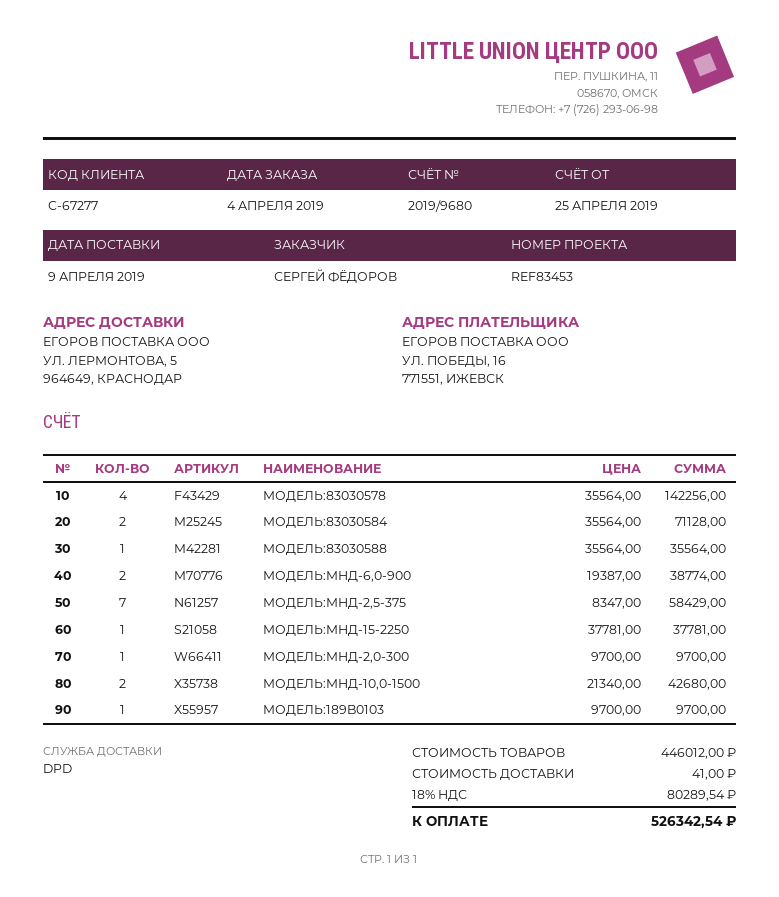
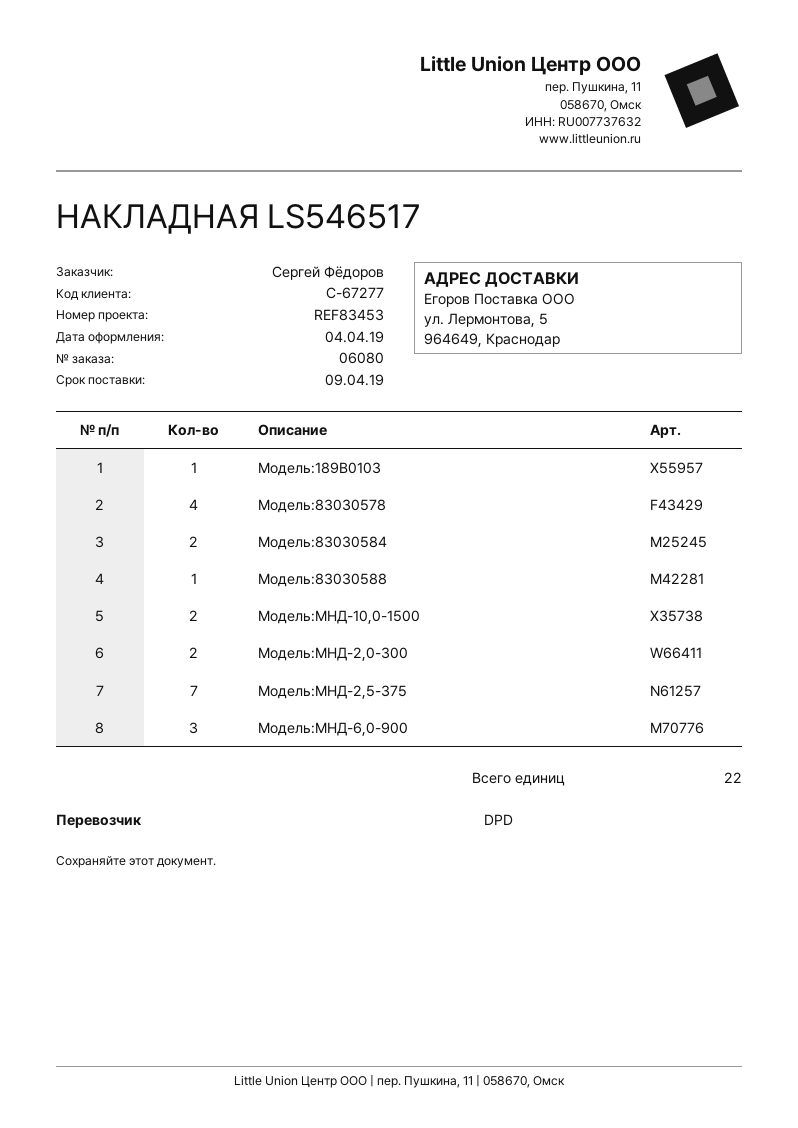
МОДЕЛЬ:МНД-6,0-900: 2 -> 3
МОДЕЛЬ:МНД-15-2250: 1 -> none
МОДЕЛЬ:МНД-2,0-300: 1 -> 2

